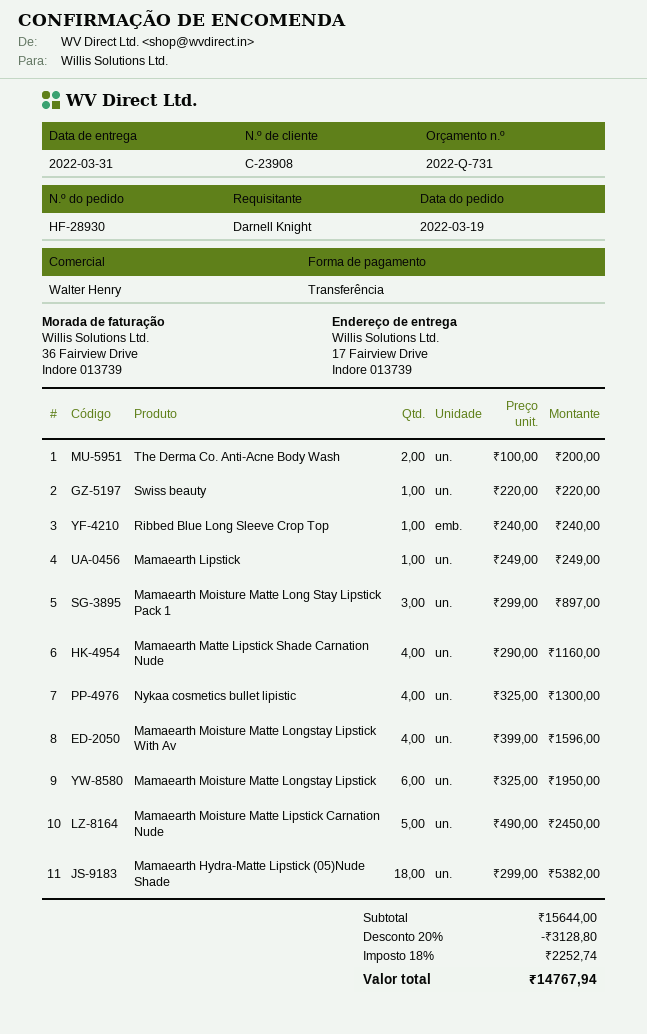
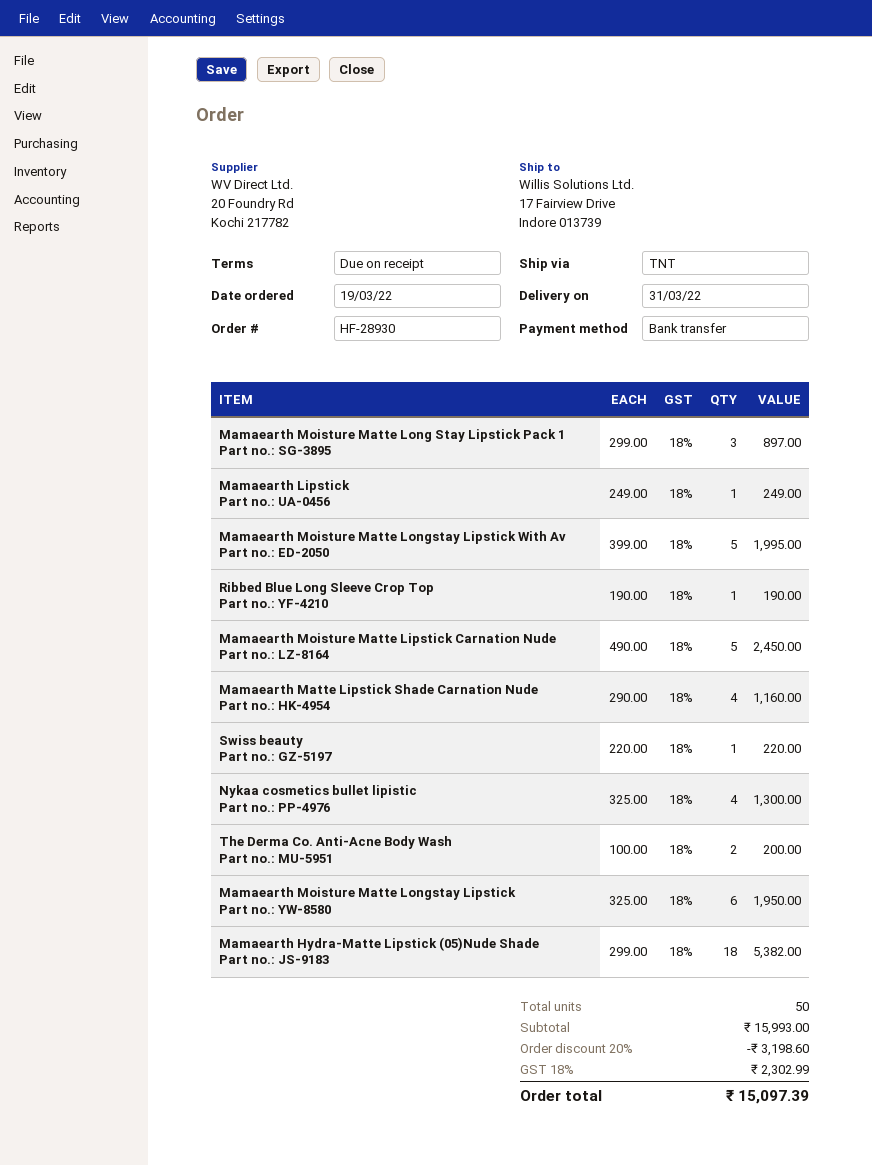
Ribbed Blue Long Sleeve Crop Top: 1 x 240.00 = 240.00 -> 1 x 190.00 = 190.00
Mamaearth Moisture Matte Longstay Lipstick With Av: 4 x 399.00 = 1596.00 -> 5 x 399.00 = 1995.00
subtotal: 15644.00 -> 15993.00
discount: 20% = 3128.80 -> 20% = 3198.60
tax: 18% = 2252.74 -> 18% = 2302.99
total: 14767.94 -> 15097.39

